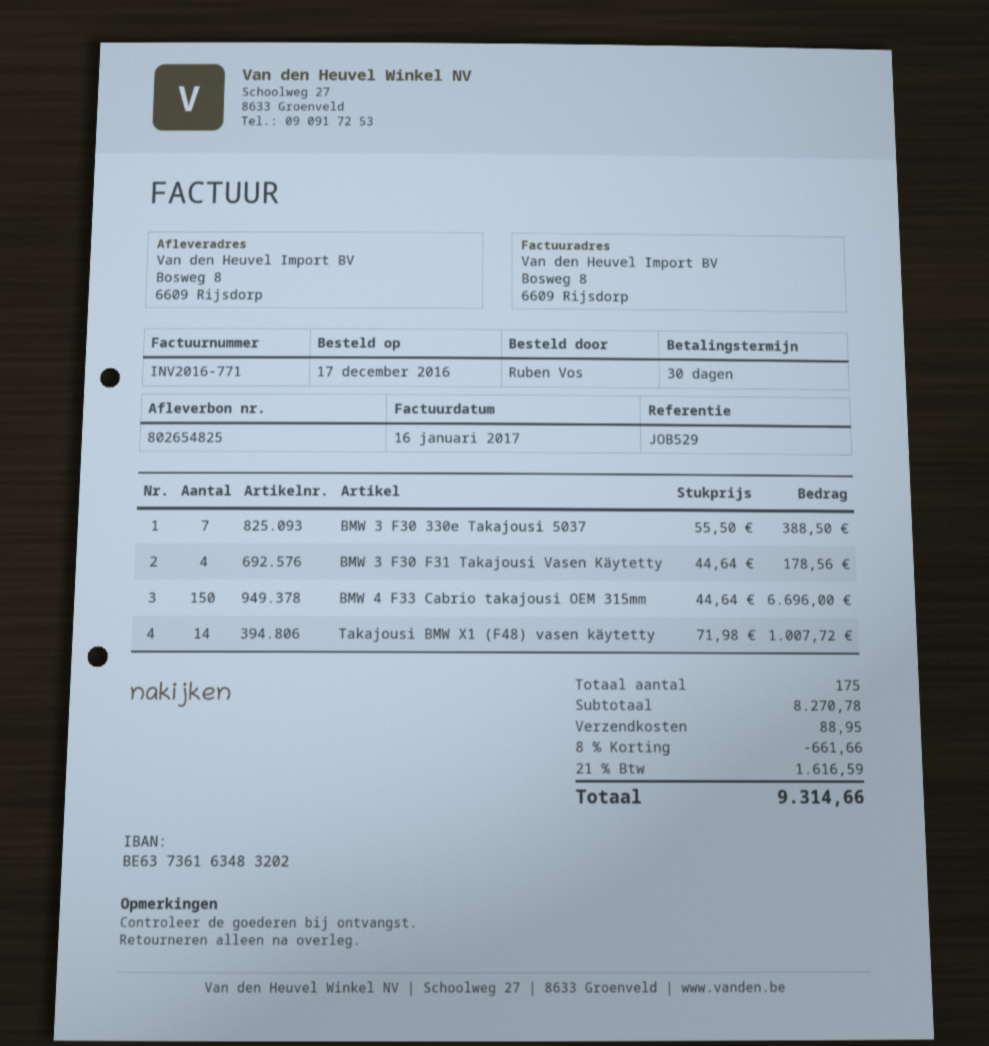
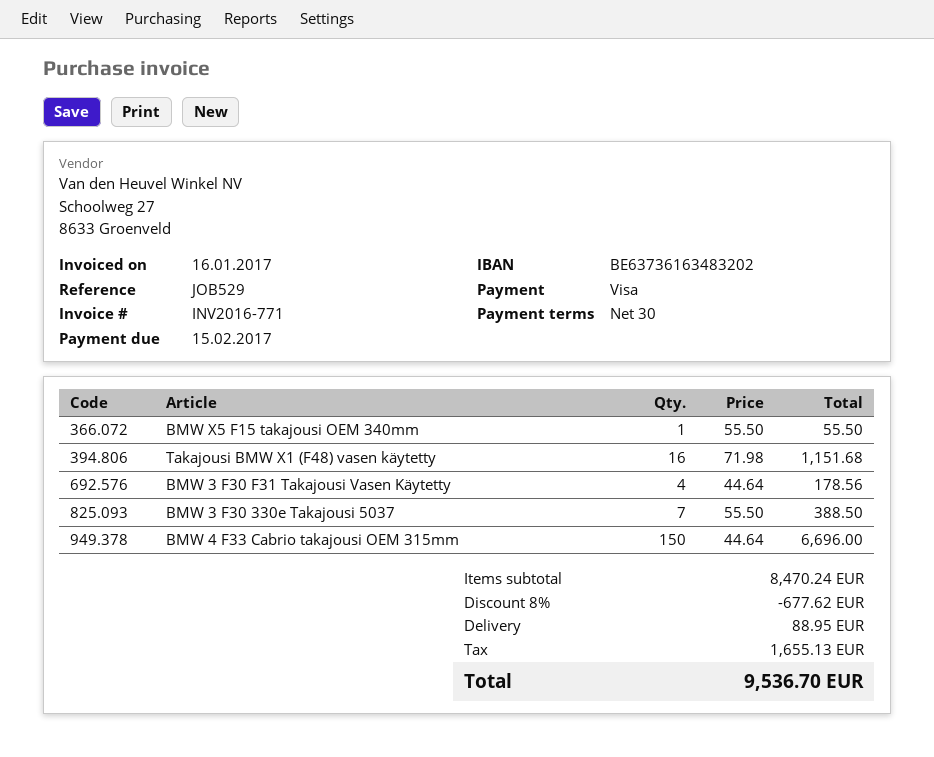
Takajousi BMW X1 (F48) vasen käytetty: 14 x 71.98 = 1007.72 -> 16 x 71.98 = 1151.68
BMW X5 F15 takajousi OEM 340mm: none -> 1 x 55.50 = 55.50
subtotal: 8270.78 -> 8470.24
discount: 8% = 661.66 -> 8% = 677.62
tax: 1616.59 -> 1655.13
total: 9314.66 -> 9536.70

